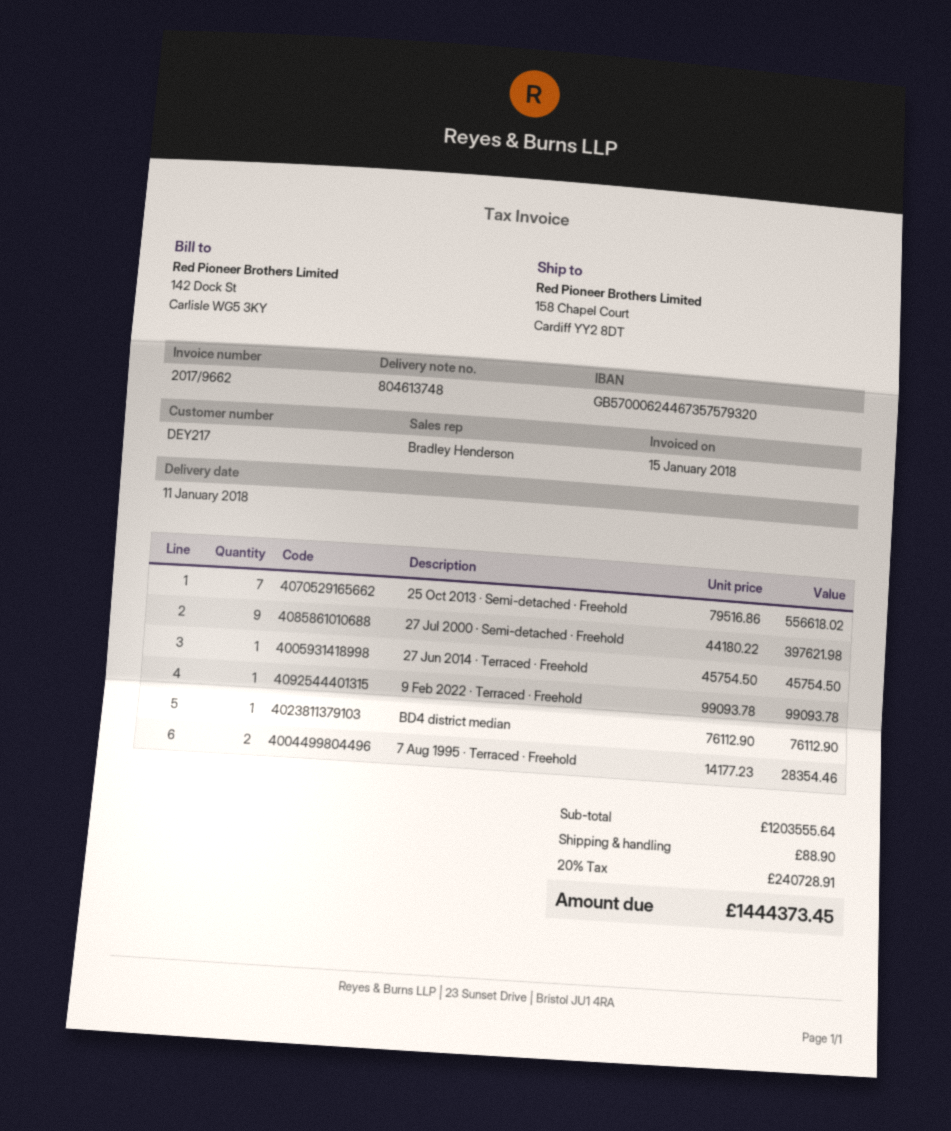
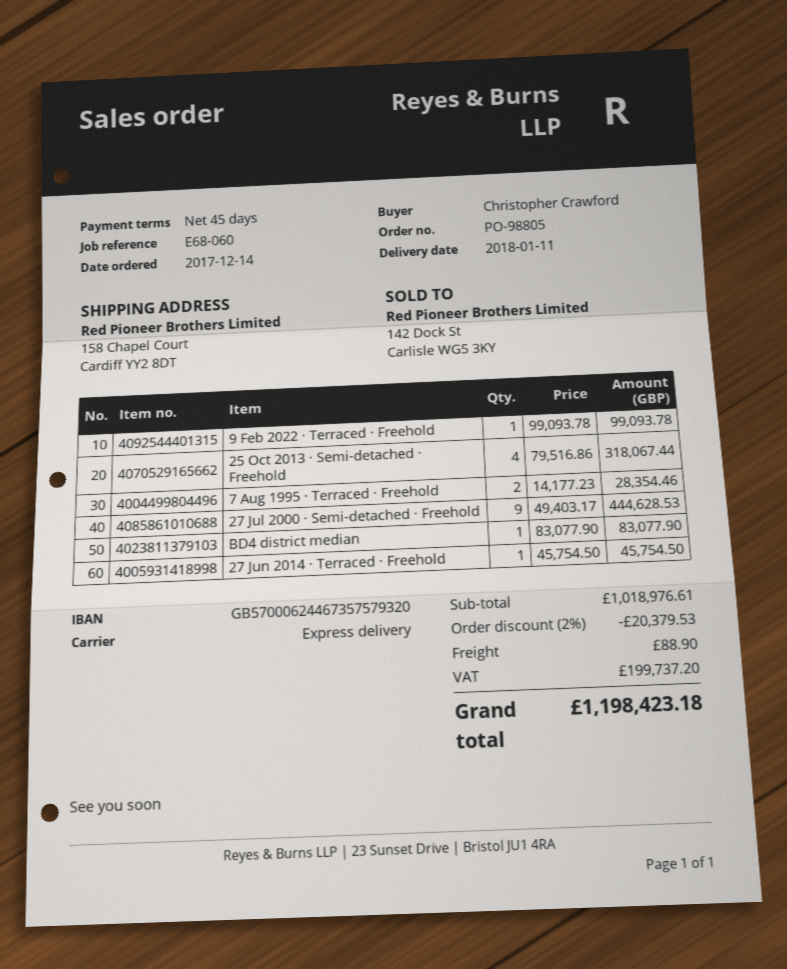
25 Oct 2013 · Semi-detached · Freehold: 7 x 79516.86 = 556618.02 -> 4 x 79516.86 = 318067.44
27 Jul 2000 · Semi-detached · Freehold: 9 x 44180.22 = 397621.98 -> 9 x 49403.17 = 444628.53
BD4 district median: 1 x 76112.90 = 76112.90 -> 1 x 83077.90 = 83077.90
subtotal: 1203555.64 -> 1018976.61
discount: none -> 2% = 20379.53
tax: 240728.91 -> 199737.20
total: 1444373.45 -> 1198423.18

